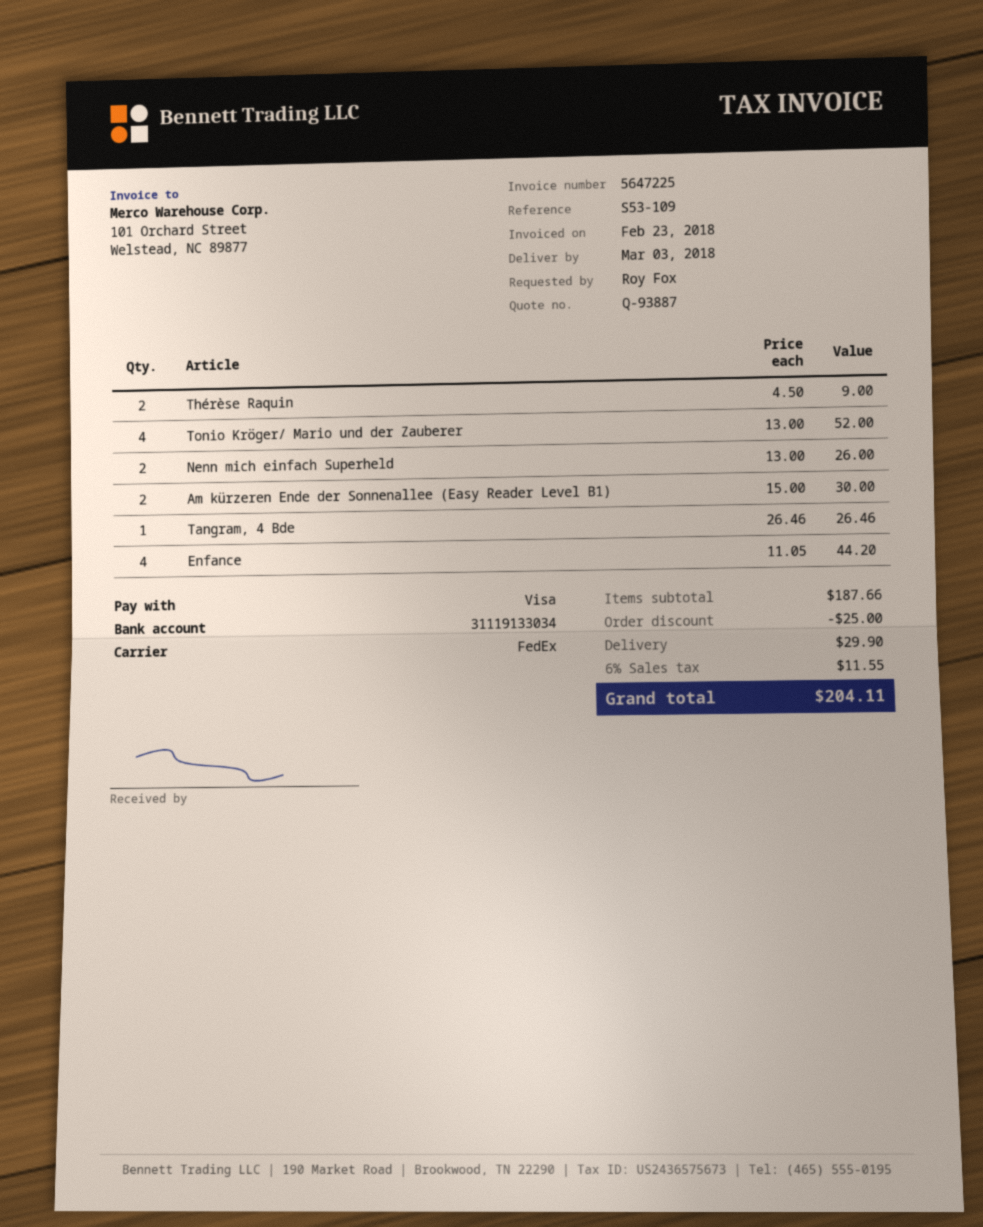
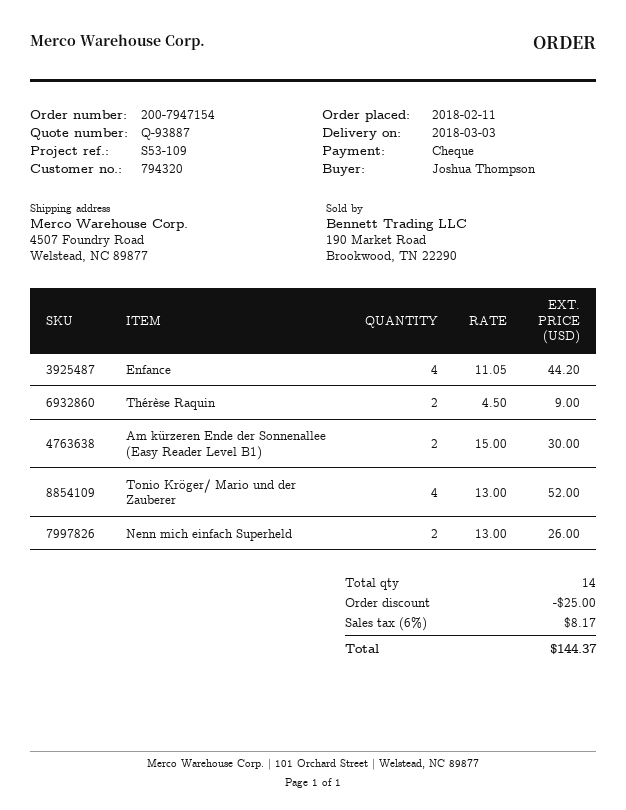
ordered by: Roy Fox -> Joshua Thompson
payment method: Visa -> cheque
Tangram, 4 Bde: 1 x 26.46 = 26.46 -> none
shipping: 29.90 -> none
tax: 6% = 11.55 -> 6% = 8.17
total: 204.11 -> 144.37

